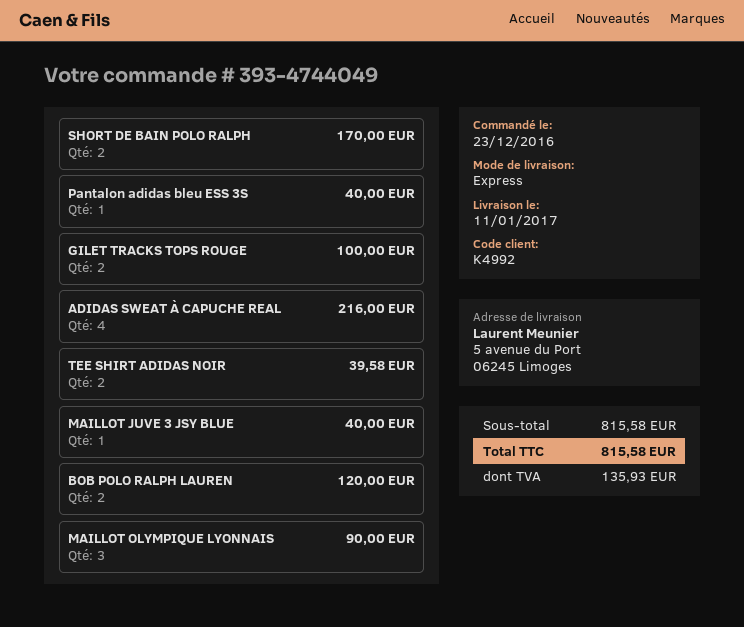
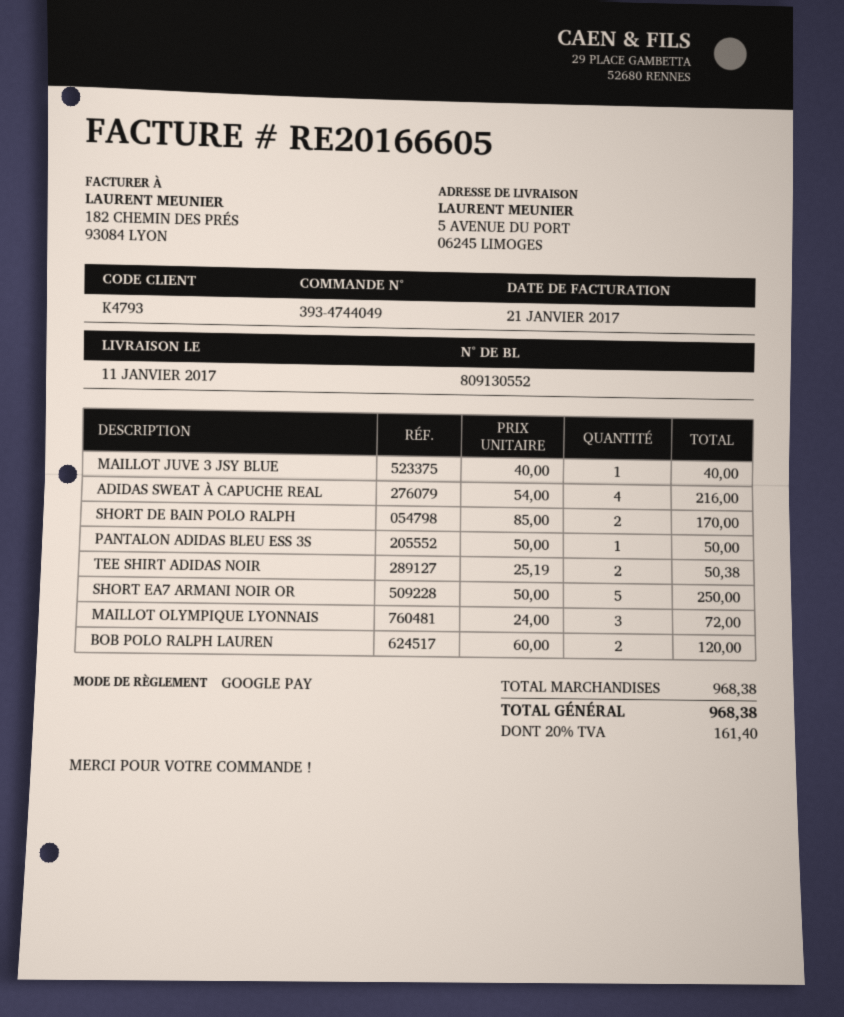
customer number: K4992 -> K4793
Pantalon adidas bleu ESS 3S: 1 for 40.00 -> 1 for 50.00
GILET TRACKS TOPS ROUGE: 2 for 100.00 -> none
TEE SHIRT ADIDAS NOIR: 2 for 39.58 -> 2 for 50.38
MAILLOT OLYMPIQUE LYONNAIS: 3 for 90.00 -> 3 for 72.00
SHORT EA7 ARMANI NOIR OR: none -> 5 for 250.00
subtotal: 815.58 -> 968.38
tax: 135.93 -> 161.40
total: 815.58 -> 968.38

